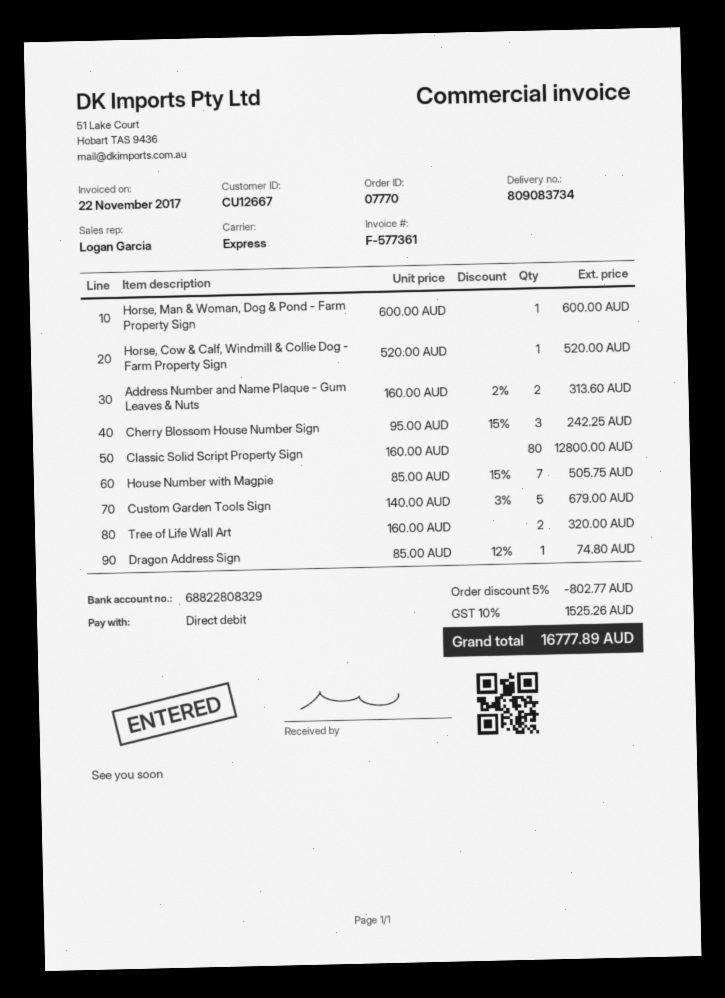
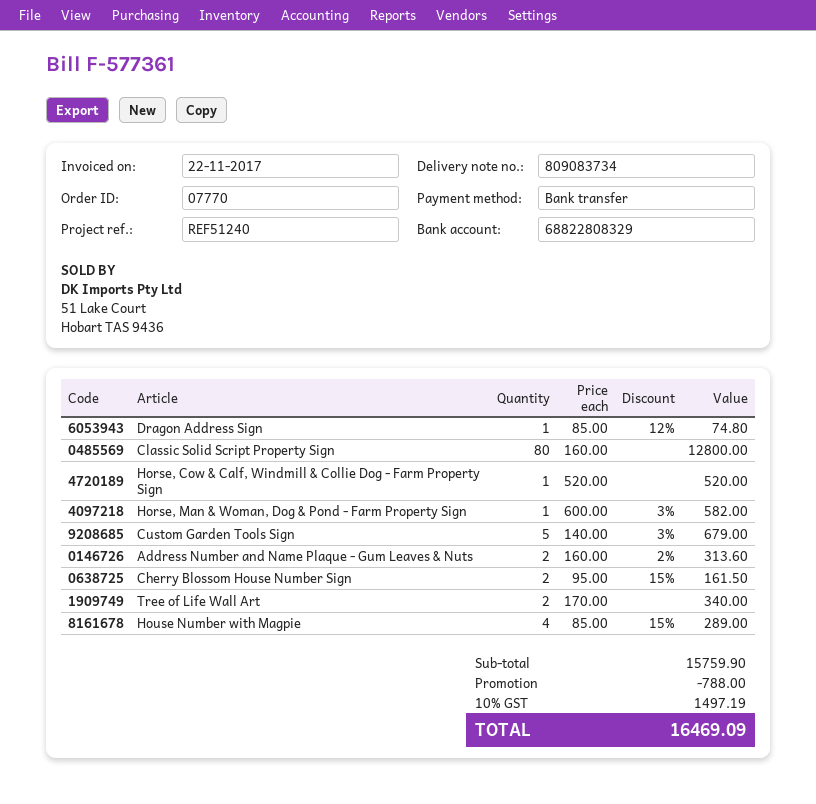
payment method: direct debit -> bank transfer
Horse, Man & Woman, Dog & Pond - Farm Property Sign: 1 x 600.00 = 600.00 -> 1 x 600.00 - 3% = 582.00
Cherry Blossom House Number Sign: 3 x 95.00 - 15% = 242.25 -> 2 x 95.00 - 15% = 161.50
House Number with Magpie: 7 x 85.00 - 15% = 505.75 -> 4 x 85.00 - 15% = 289.00
Tree of Life Wall Art: 2 x 160.00 = 320.00 -> 2 x 170.00 = 340.00
discount: 802.77 -> 788.00
tax: 10% = 1525.26 -> 10% = 1497.19
total: 16777.89 -> 16469.09

